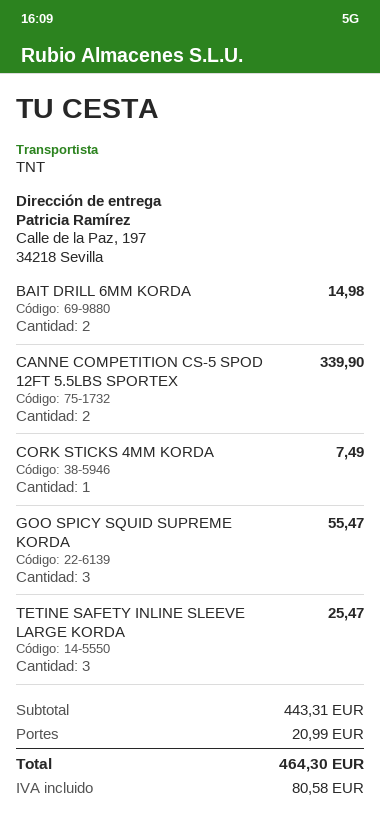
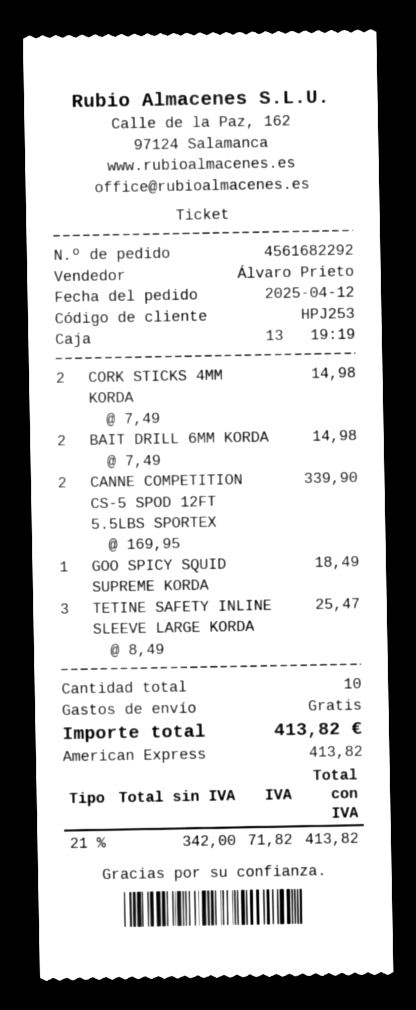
CORK STICKS 4MM KORDA: 1 for 7.49 -> 2 for 14.98
GOO SPICY SQUID SUPREME KORDA: 3 for 55.47 -> 1 for 18.49
shipping: 20.99 -> 0.00
tax: 80.58 -> 71.82
total: 464.30 -> 413.82

